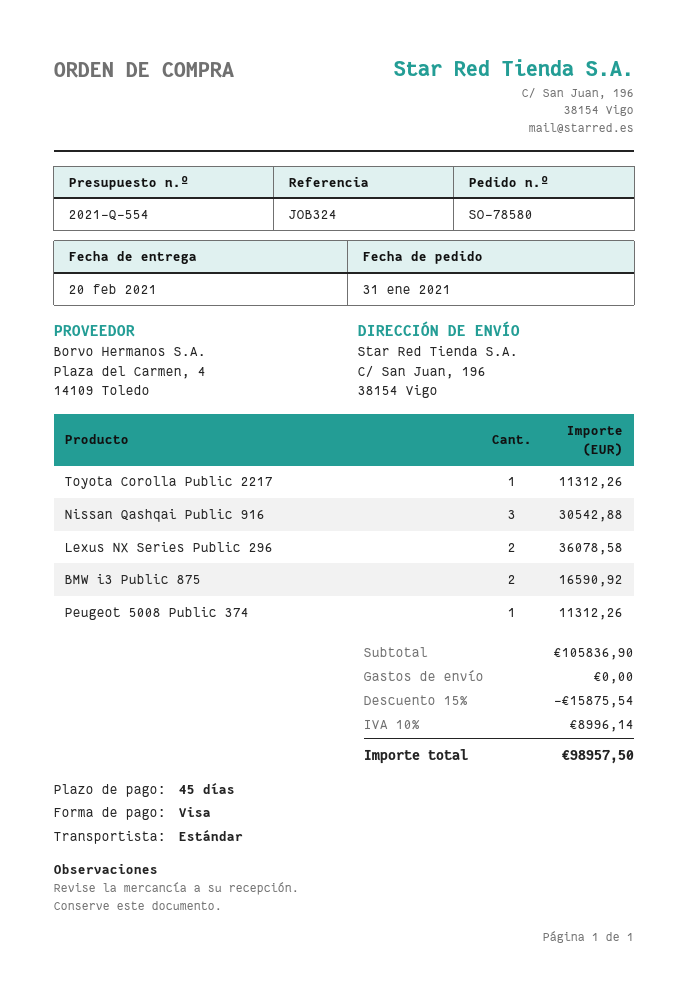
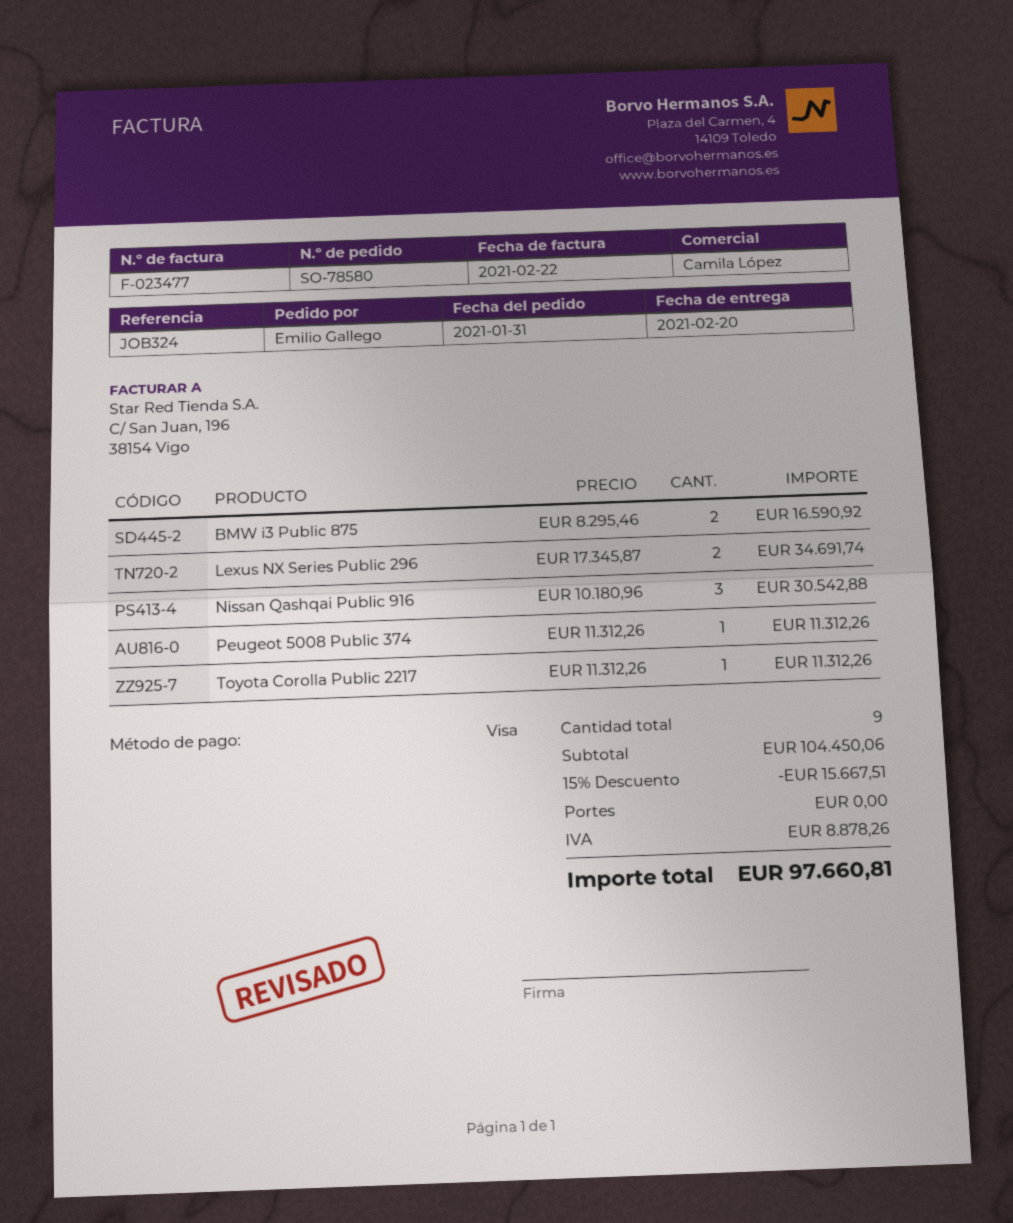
Lexus NX Series Public 296: 2 for 36078.58 -> 2 for 34691.74
subtotal: 105836.90 -> 104450.06
discount: 15% = 15875.54 -> 15% = 15667.51
tax: 8996.14 -> 8878.26
total: 98957.50 -> 97660.81

